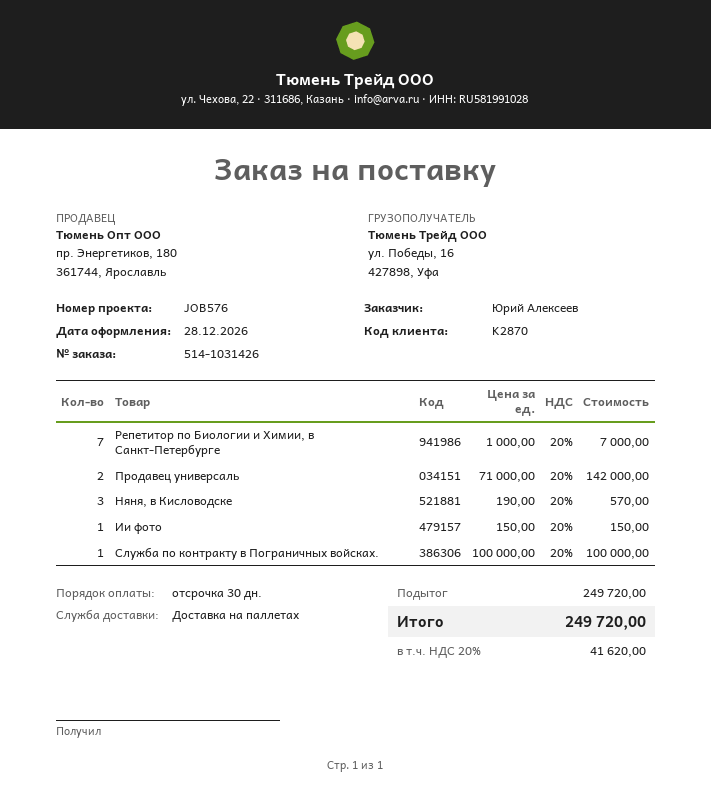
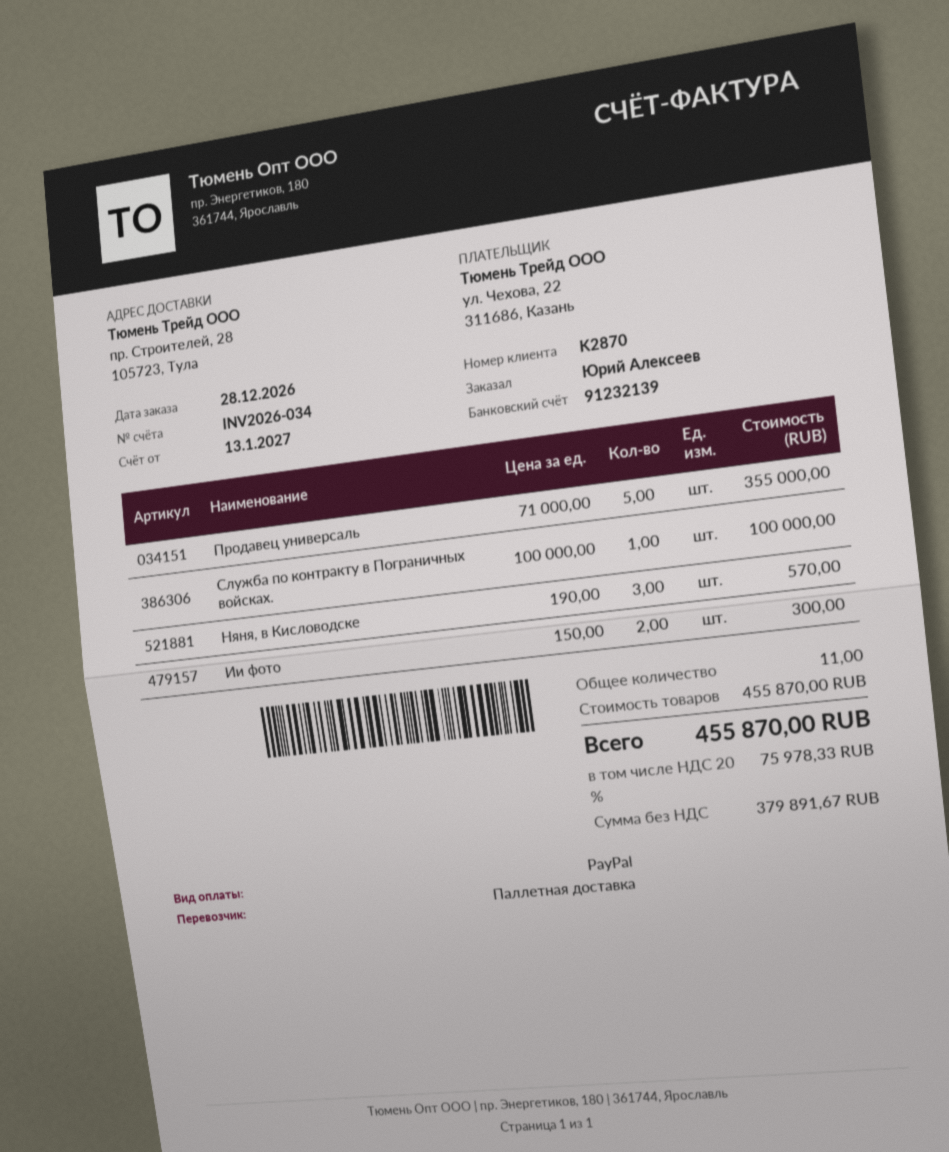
ship to: ул. Победы, 16, 427898, Уфа -> пр. Строителей, 28, 105723, Тула
Репетитор по Биологии и Химии, в Санкт-Петербурге: 7 x 1000.00 = 7000.00 -> none
Продавец универсаль: 2 x 71000.00 = 142000.00 -> 5 x 71000.00 = 355000.00
Ии фото: 1 x 150.00 = 150.00 -> 2 x 150.00 = 300.00
subtotal: 249720.00 -> 455870.00
tax: 20% = 41620.00 -> 20% = 75978.33
total: 249720.00 -> 455870.00

